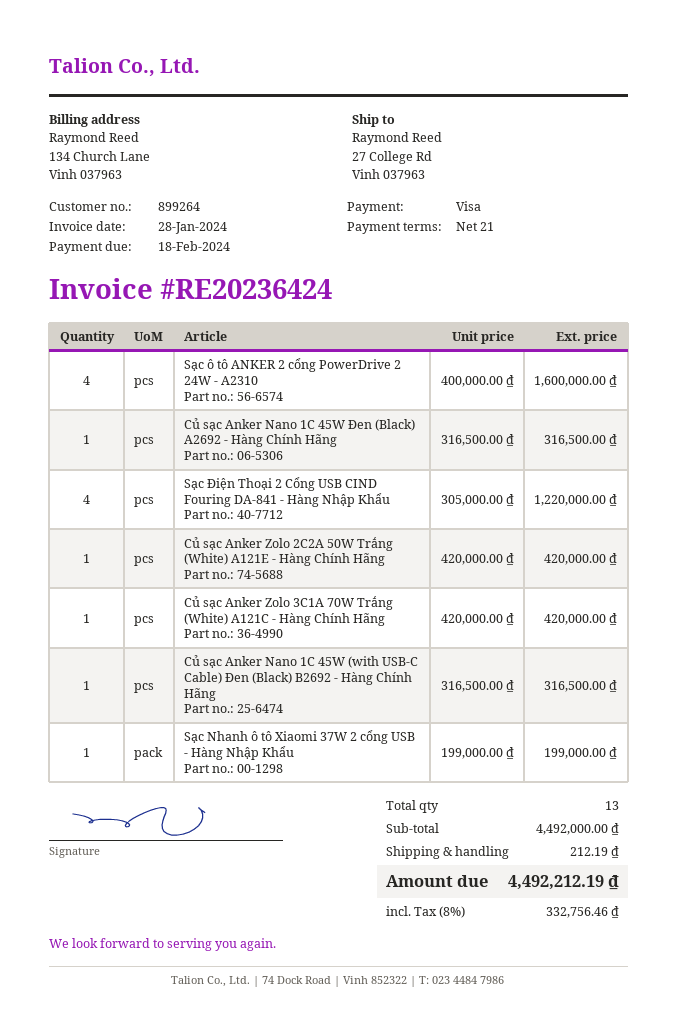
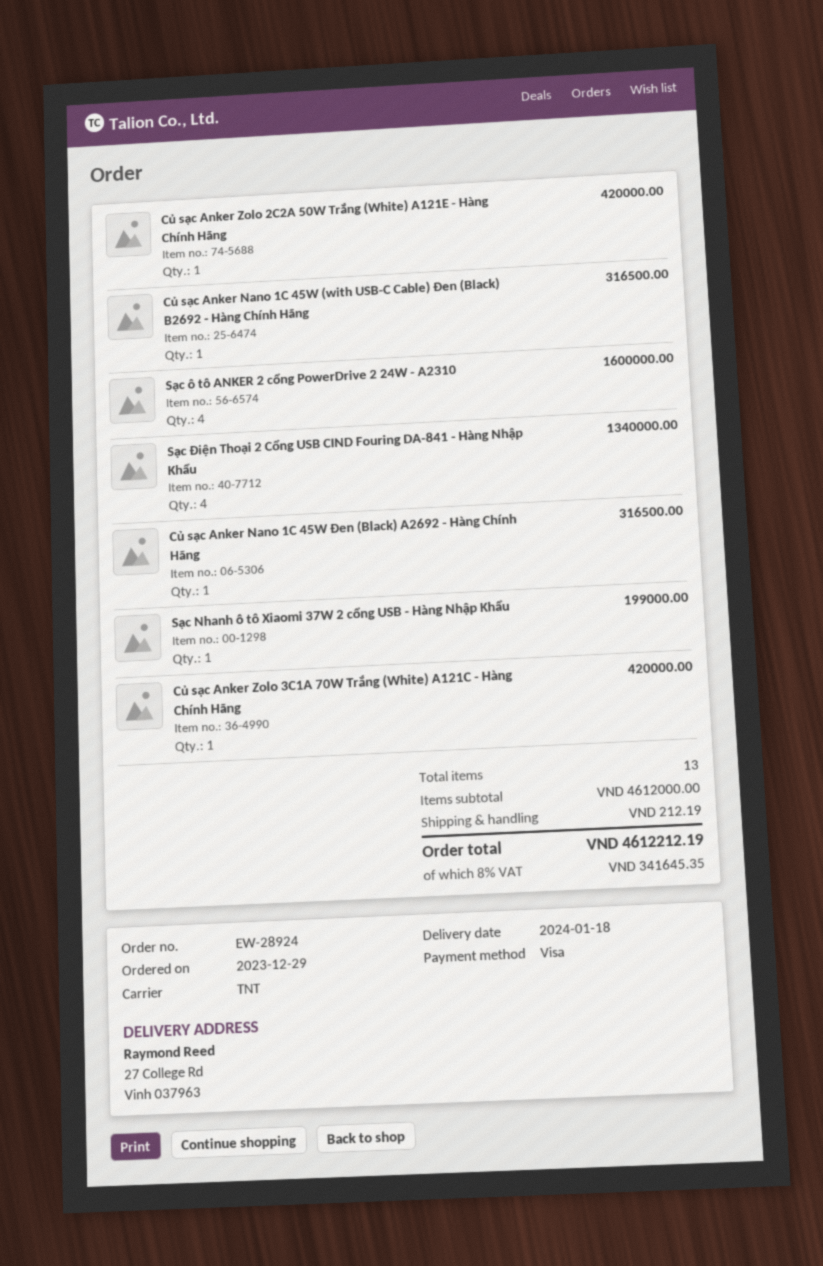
Sạc Điện Thoại 2 Cổng USB CIND Fouring DA-841 - Hàng Nhập Khẩu: 4 for 1220000.00 -> 4 for 1340000.00
subtotal: 4492000.00 -> 4612000.00
tax: 8% = 332756.46 -> 8% = 341645.35
total: 4492212.19 -> 4612212.19

